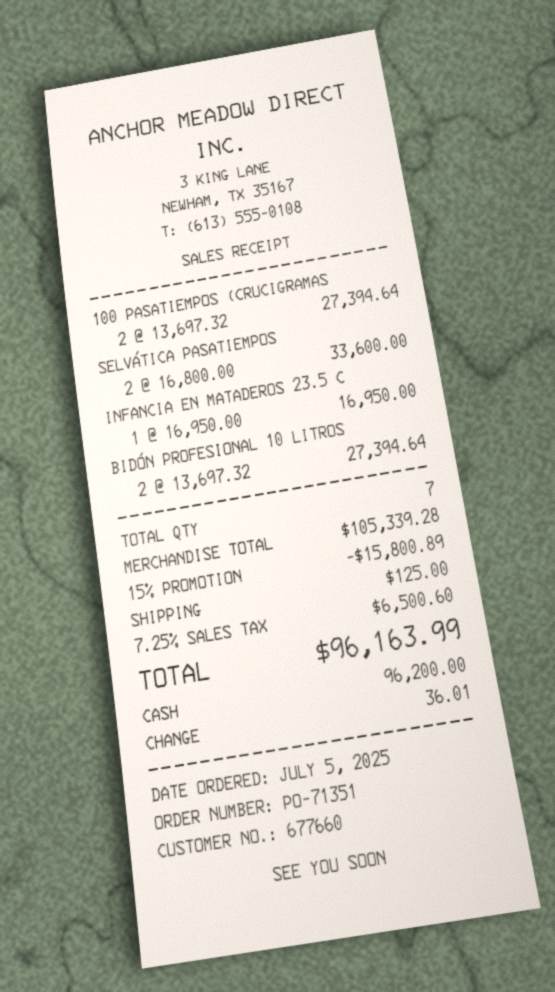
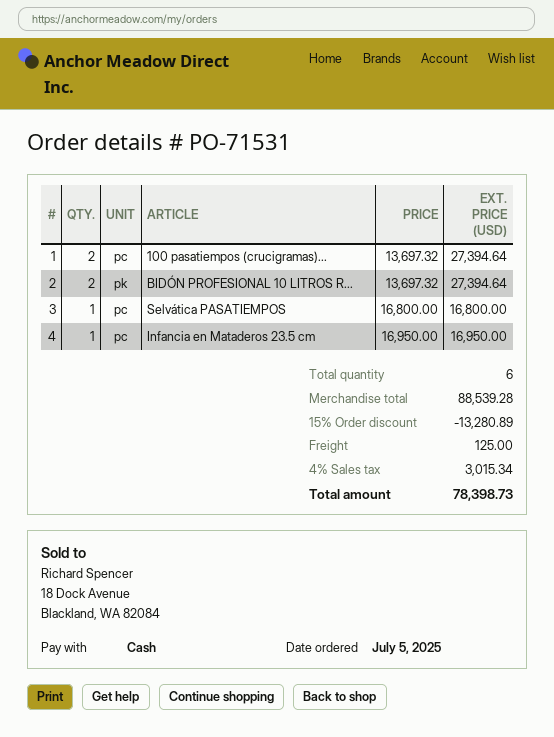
order number: PO-71351 -> PO-71531
SELVÁTICA PASATIEMPOS: 2 x 16800.00 = 33600.00 -> 1 x 16800.00 = 16800.00
total quantity: 7 -> 6
subtotal: 105339.28 -> 88539.28
discount: 15% = 15800.89 -> 15% = 13280.89
tax: 7.25% = 6500.60 -> 4% = 3015.34
total: 96163.99 -> 78398.73

